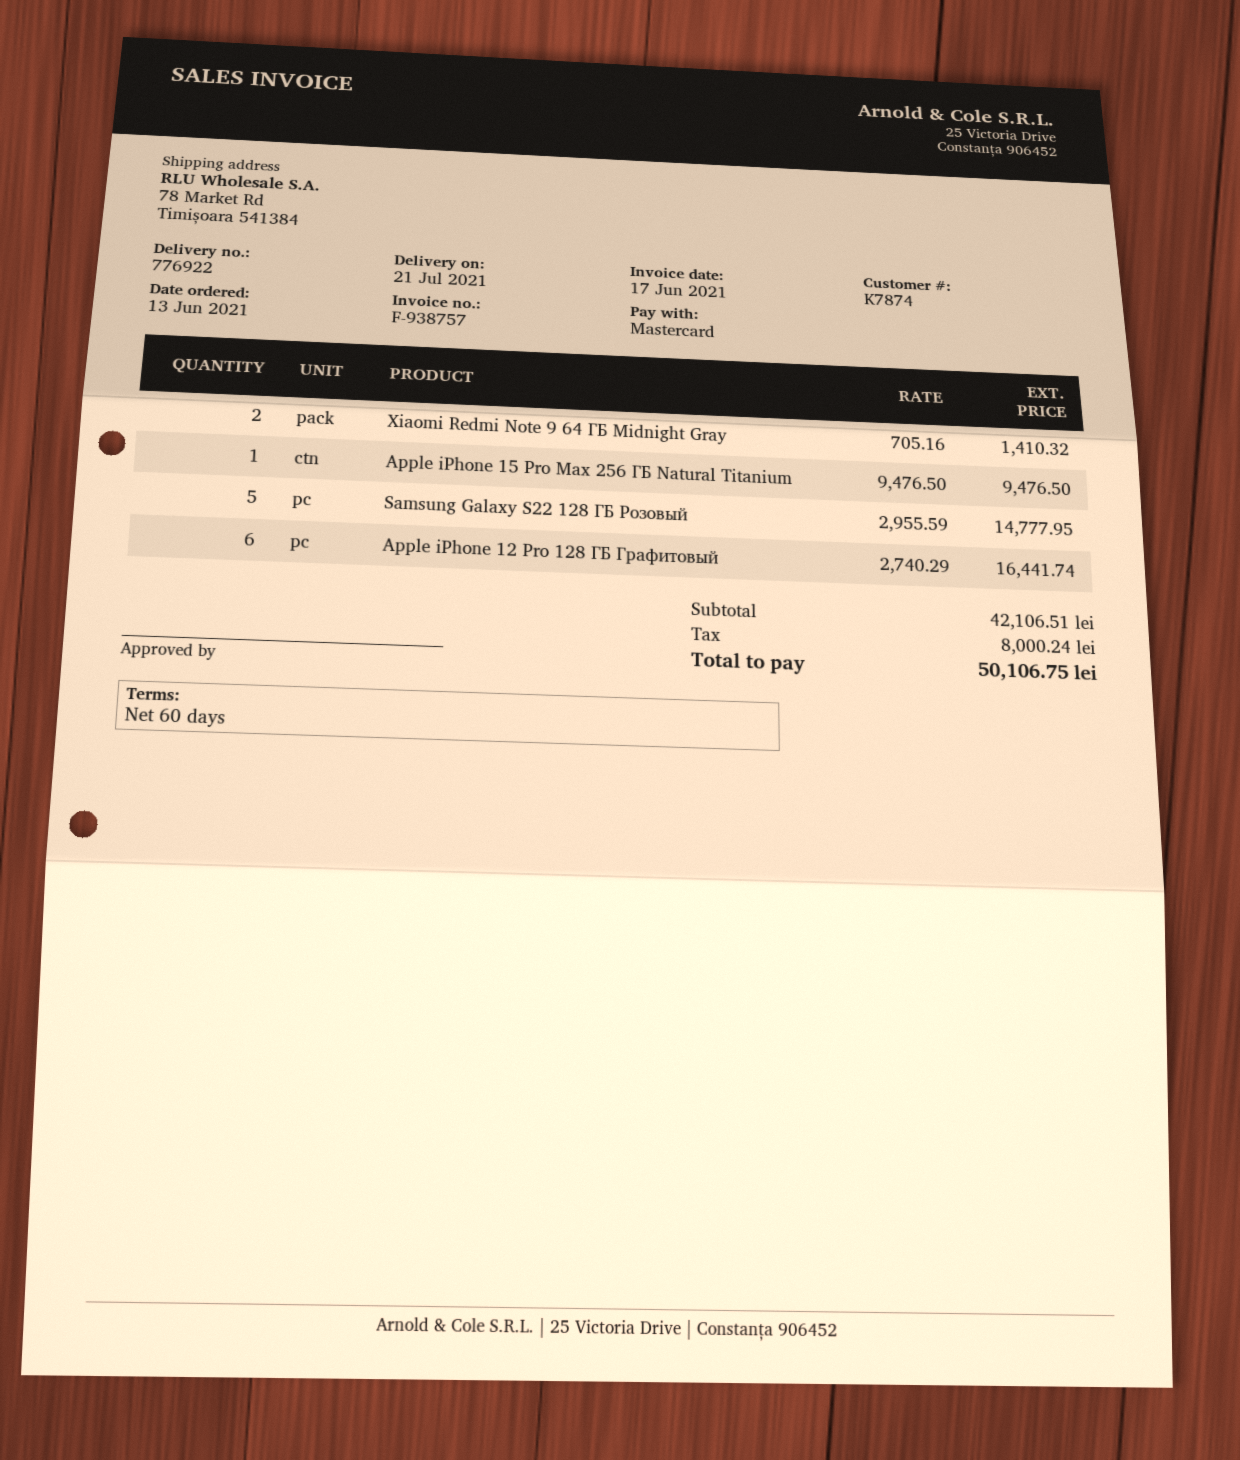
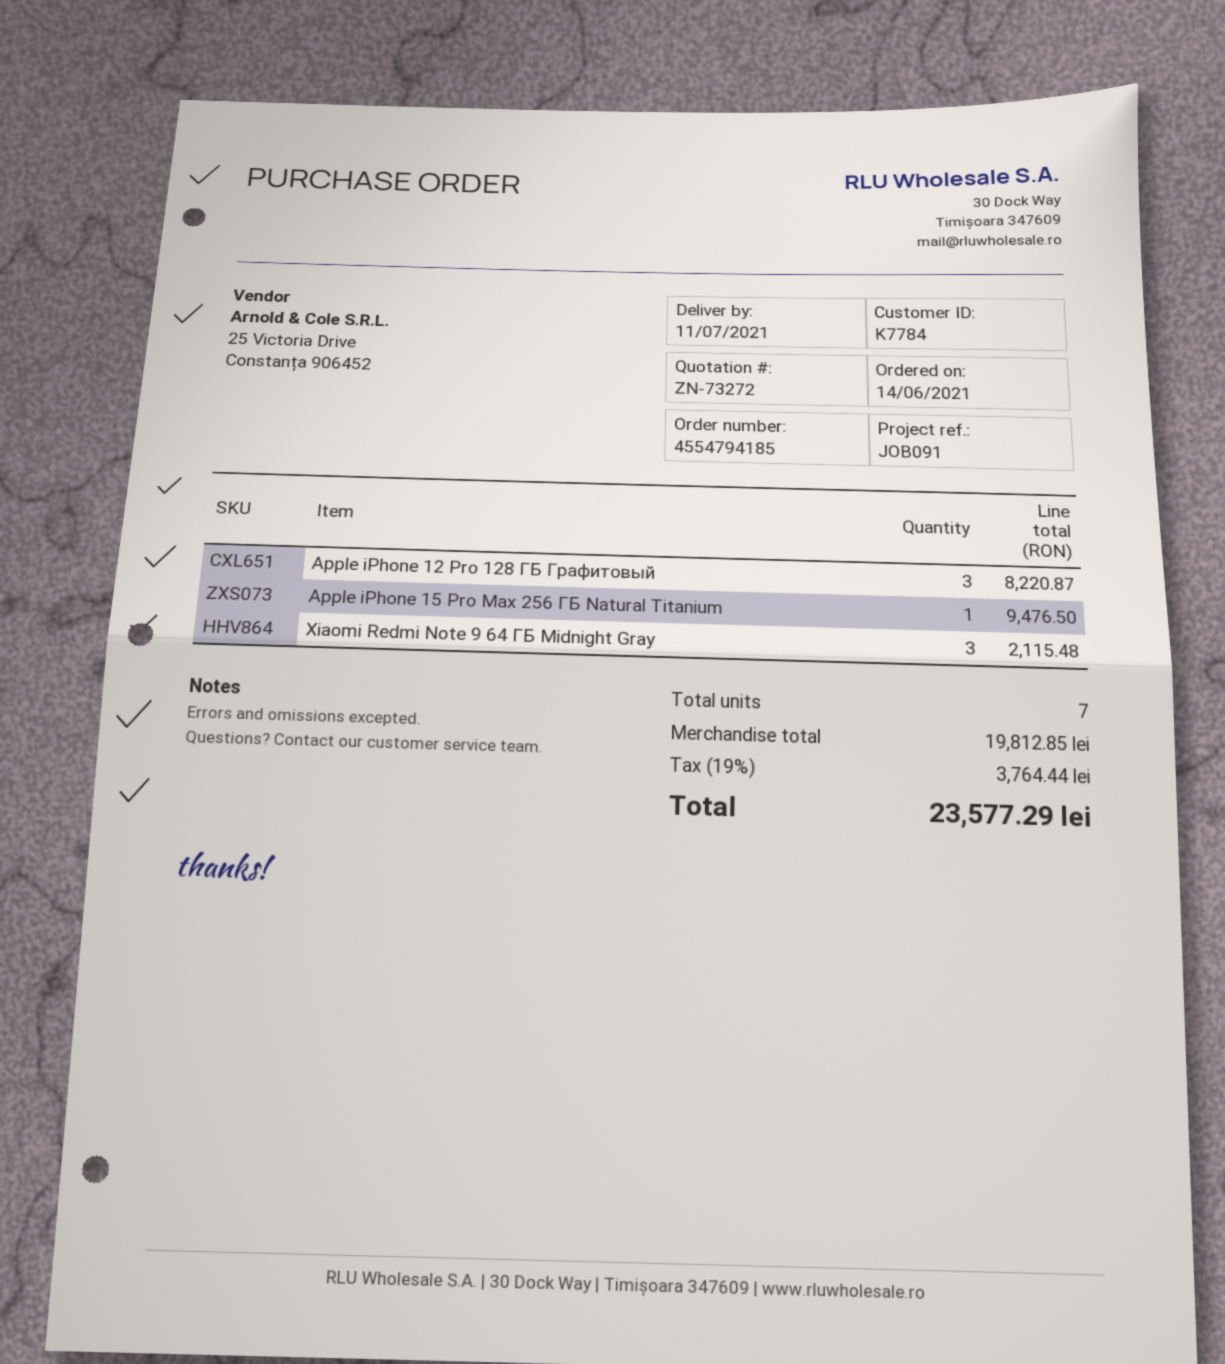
order date: 2021-06-13 -> 2021-06-14
delivery date: 2021-07-21 -> 2021-07-11
customer number: K7874 -> K7784
Xiaomi Redmi Note 9 64 ГБ Midnight Gray: 2 for 1410.32 -> 3 for 2115.48
Samsung Galaxy S22 128 ГБ Розовый: 5 for 14777.95 -> none
Apple iPhone 12 Pro 128 ГБ Графитовый: 6 for 16441.74 -> 3 for 8220.87
subtotal: 42106.51 -> 19812.85
tax: 8000.24 -> 3764.44
total: 50106.75 -> 23577.29

